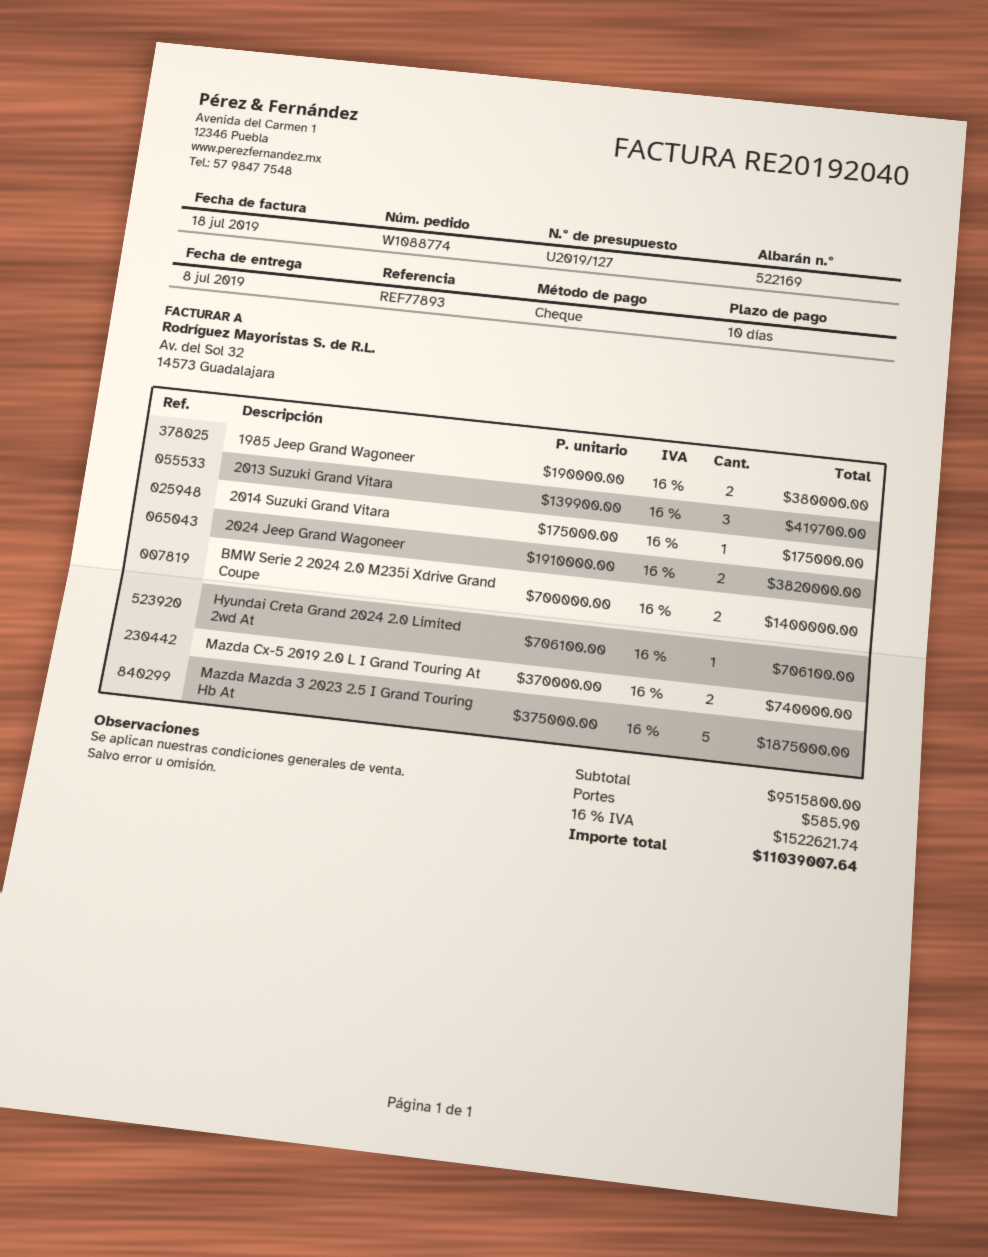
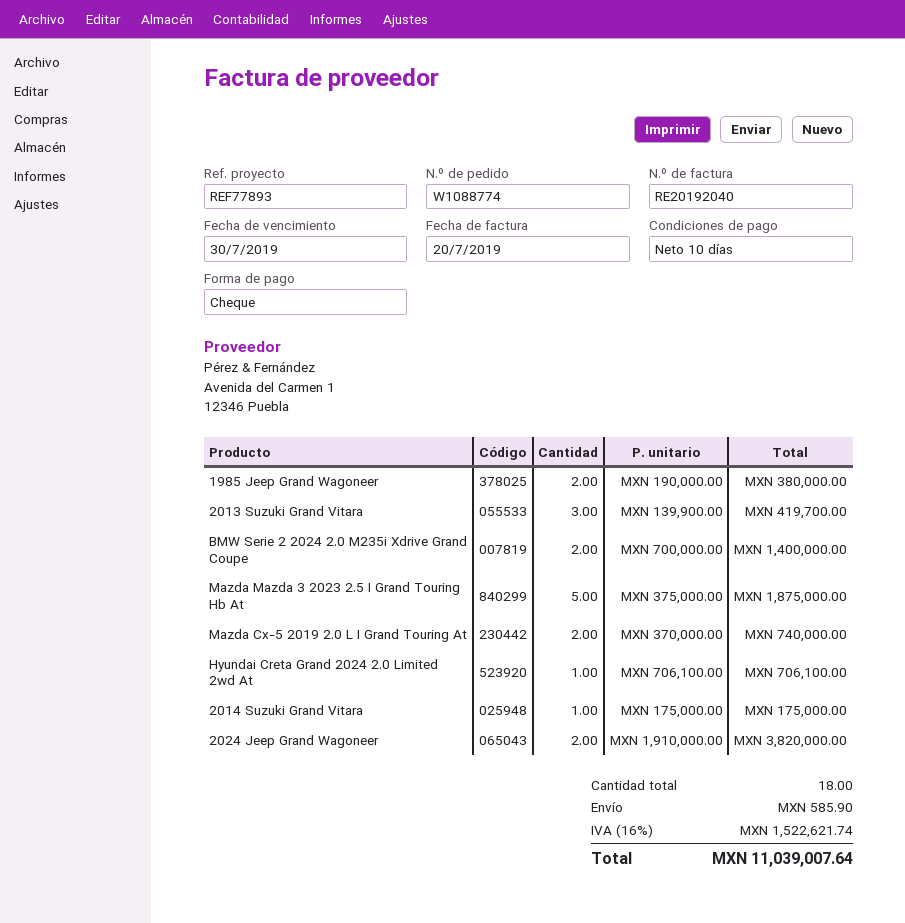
invoice date: 2019-07-18 -> 2019-07-20

